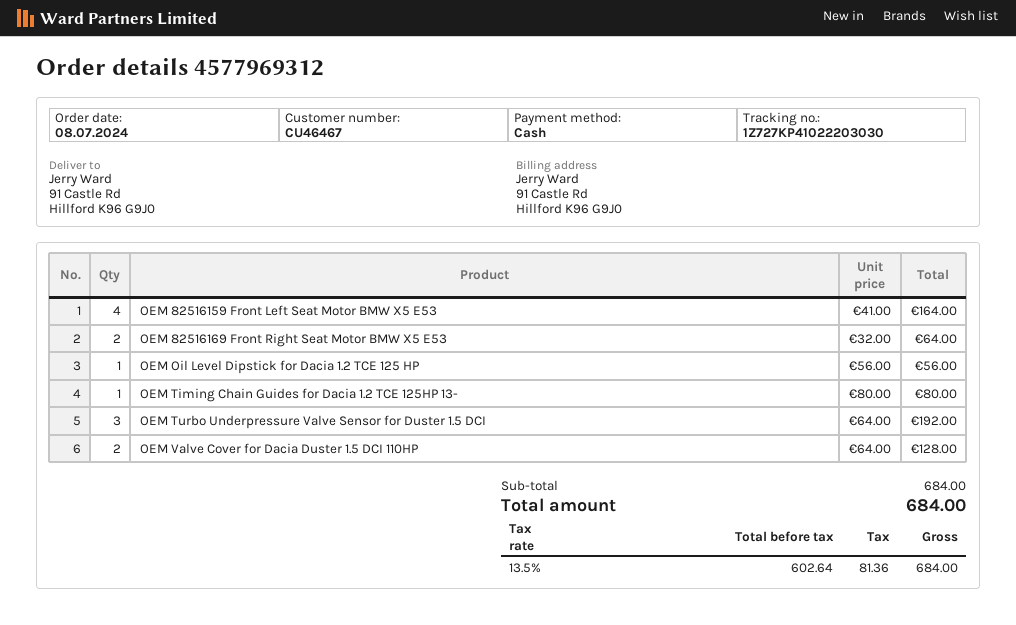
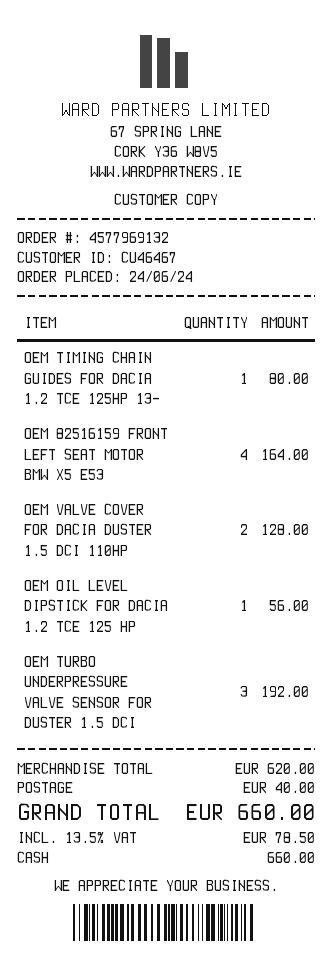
order number: 4577969312 -> 4577969132
order date: 2024-07-08 -> 2024-06-24
OEM 82516169 Front Right Seat Motor BMW X5 E53: 2 for 64.00 -> none
subtotal: 684.00 -> 620.00
shipping: none -> 40.00
tax: 13.5% = 81.36 -> 13.5% = 78.50
total: 684.00 -> 660.00

